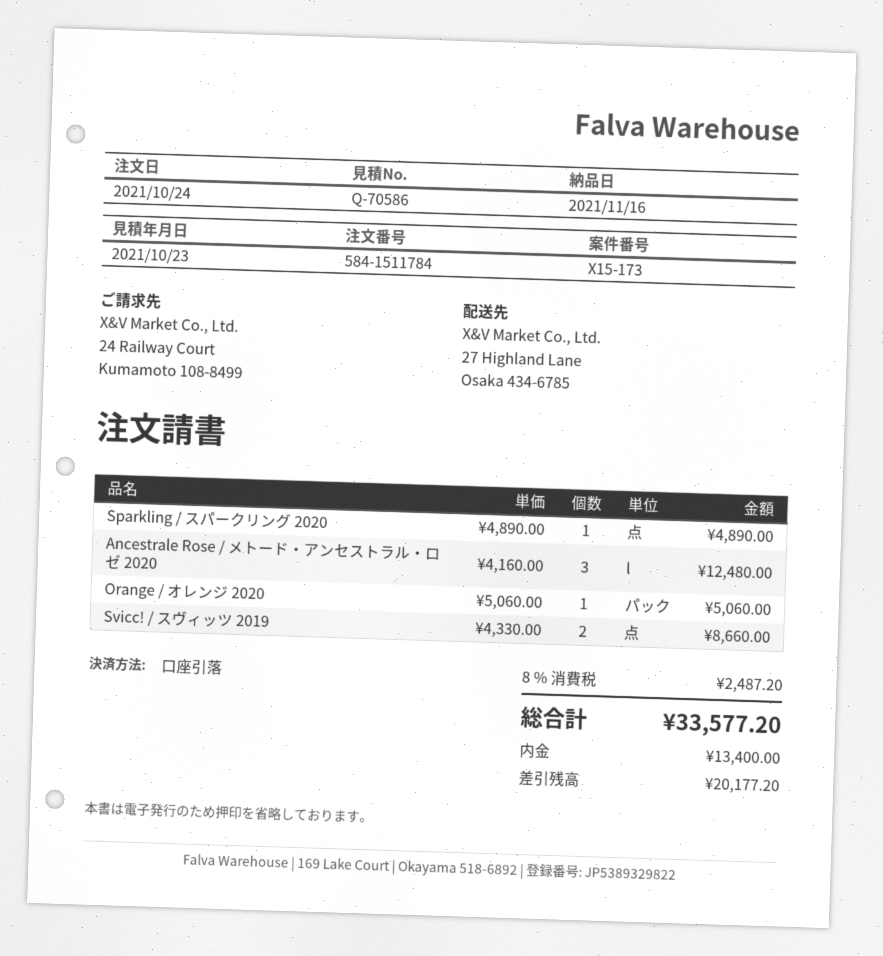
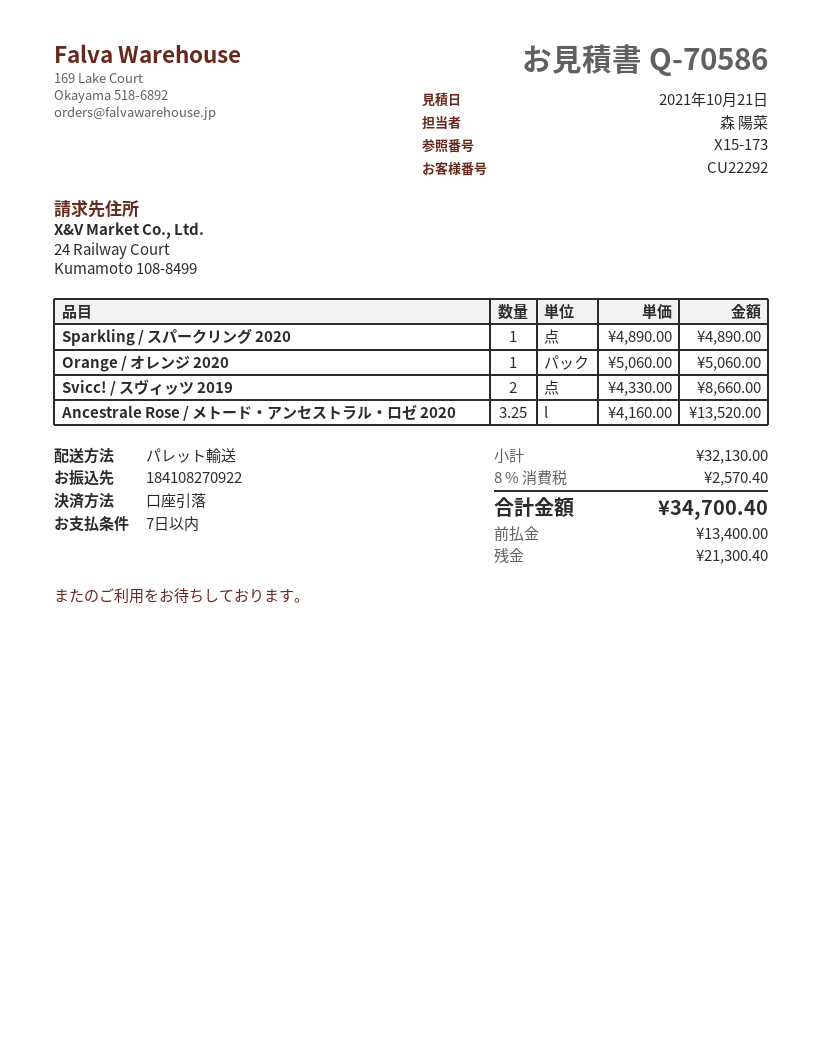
quote date: 2021-10-23 -> 2021-10-21
Ancestrale Rose / メトード・アンセストラル・ロゼ 2020: 3 x 4160.00 = 12480.00 -> 3.25 x 4160.00 = 13520.00
tax: 8% = 2487.20 -> 8% = 2570.40
total: 33577.20 -> 34700.40
balance: 20177.20 -> 21300.40

